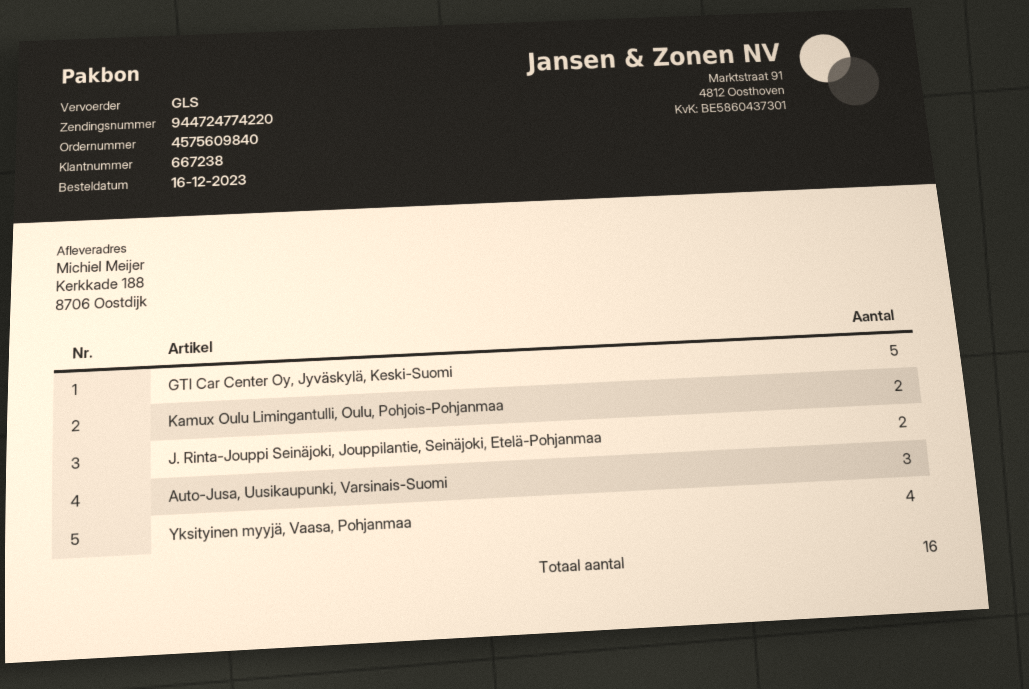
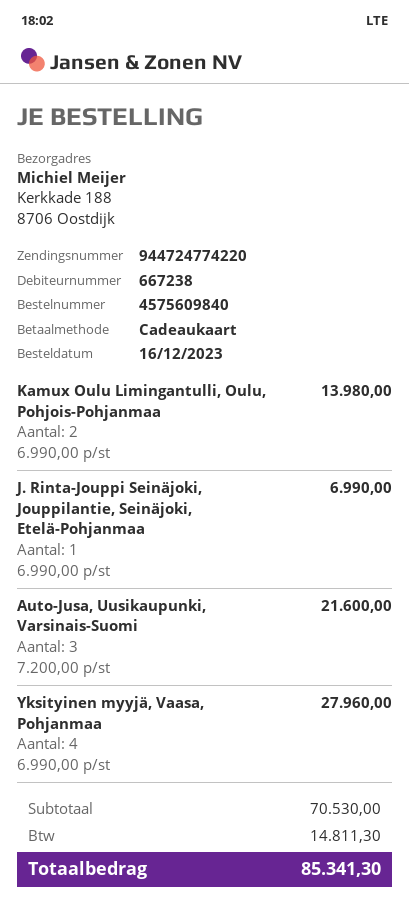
GTI Car Center Oy, Jyväskylä, Keski-Suomi: 5 -> none
J. Rinta-Jouppi Seinäjoki, Jouppilantie, Seinäjoki, Etelä-Pohjanmaa: 2 -> 1

